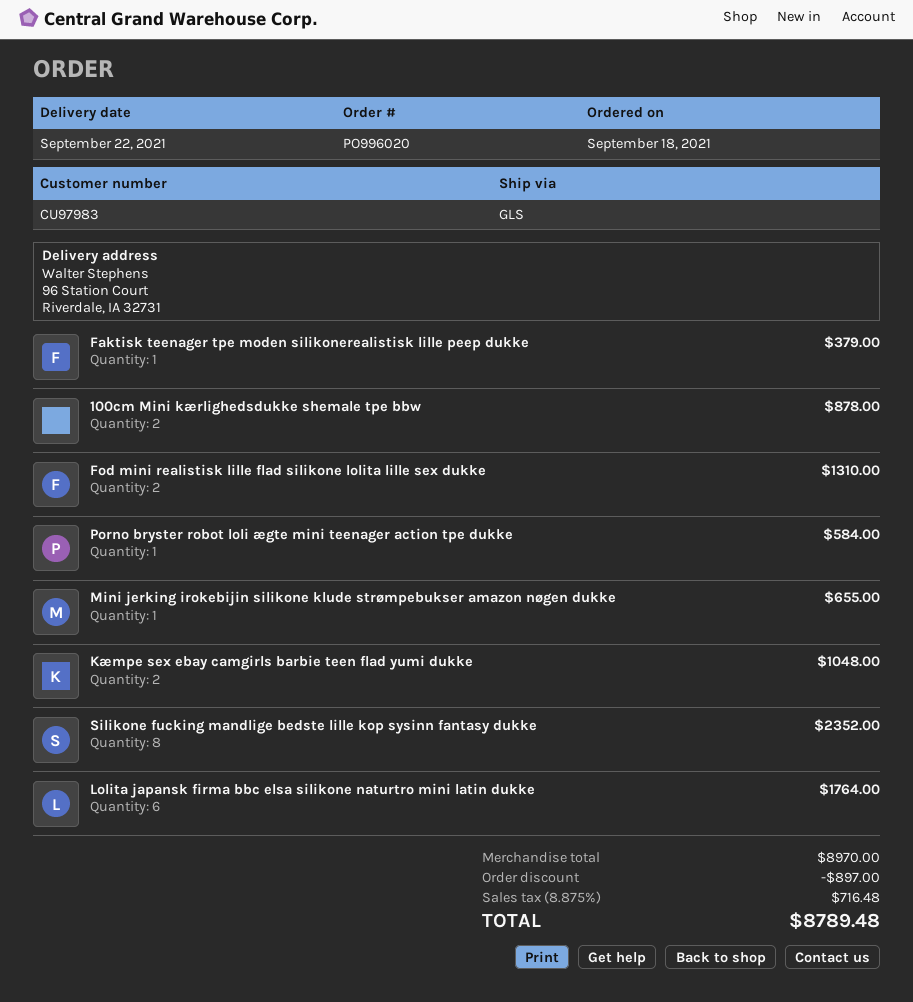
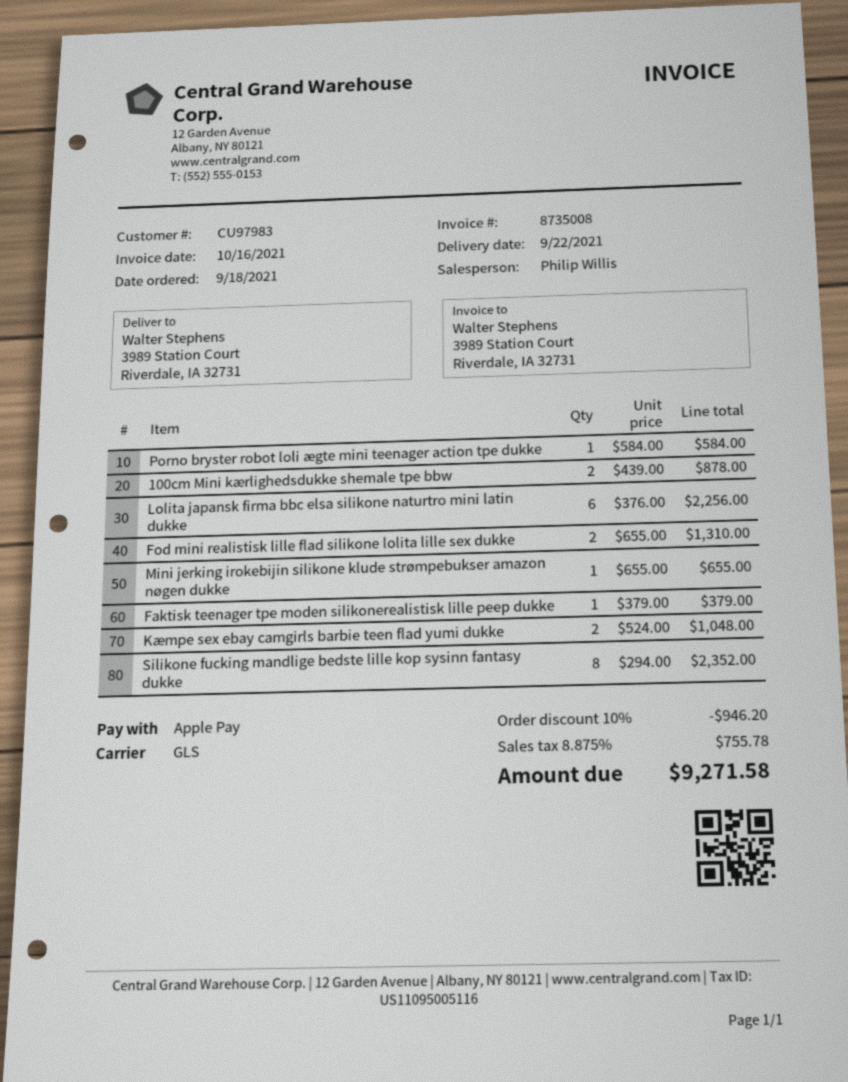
ship to: 96 Station Court, Riverdale, IA 32731 -> 3989 Station Court, Riverdale, IA 32731
Lolita japansk firma bbc elsa silikone naturtro mini latin dukke: 6 for 1764.00 -> 6 for 2256.00
discount: 897.00 -> 946.20
tax: 8.875% = 716.48 -> 8.875% = 755.78
total: 8789.48 -> 9271.58

